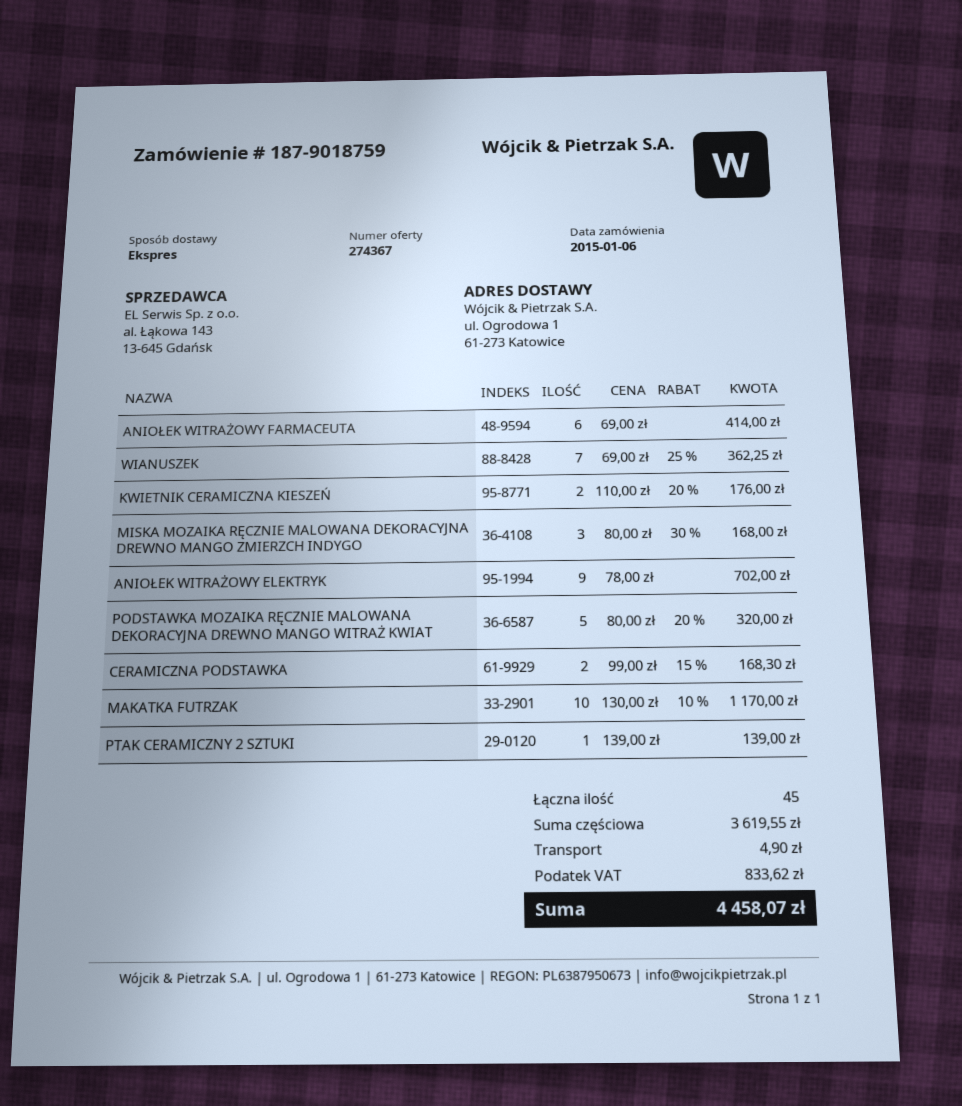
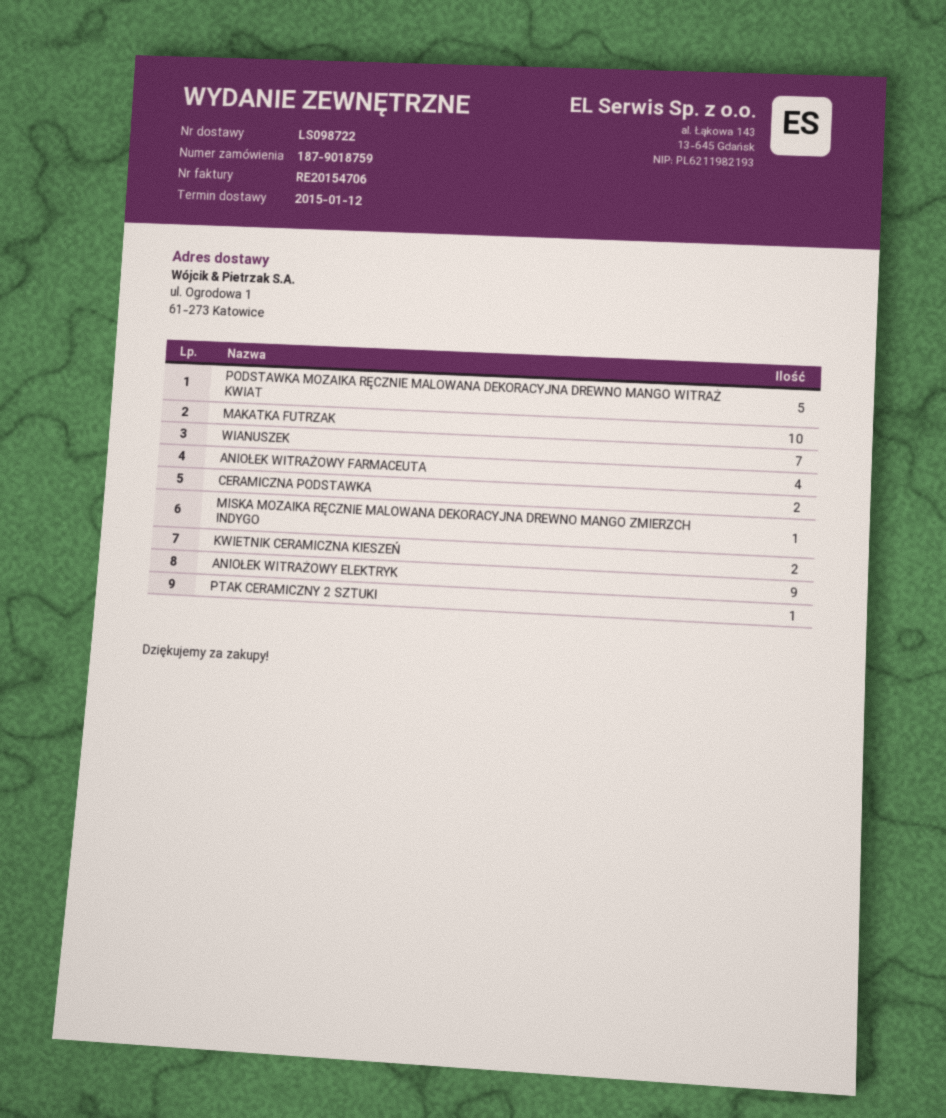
ANIOŁEK WITRAŻOWY FARMACEUTA: 6 -> 4
MISKA MOZAIKA RĘCZNIE MALOWANA DEKORACYJNA DREWNO MANGO ZMIERZCH INDYGO: 3 -> 1

